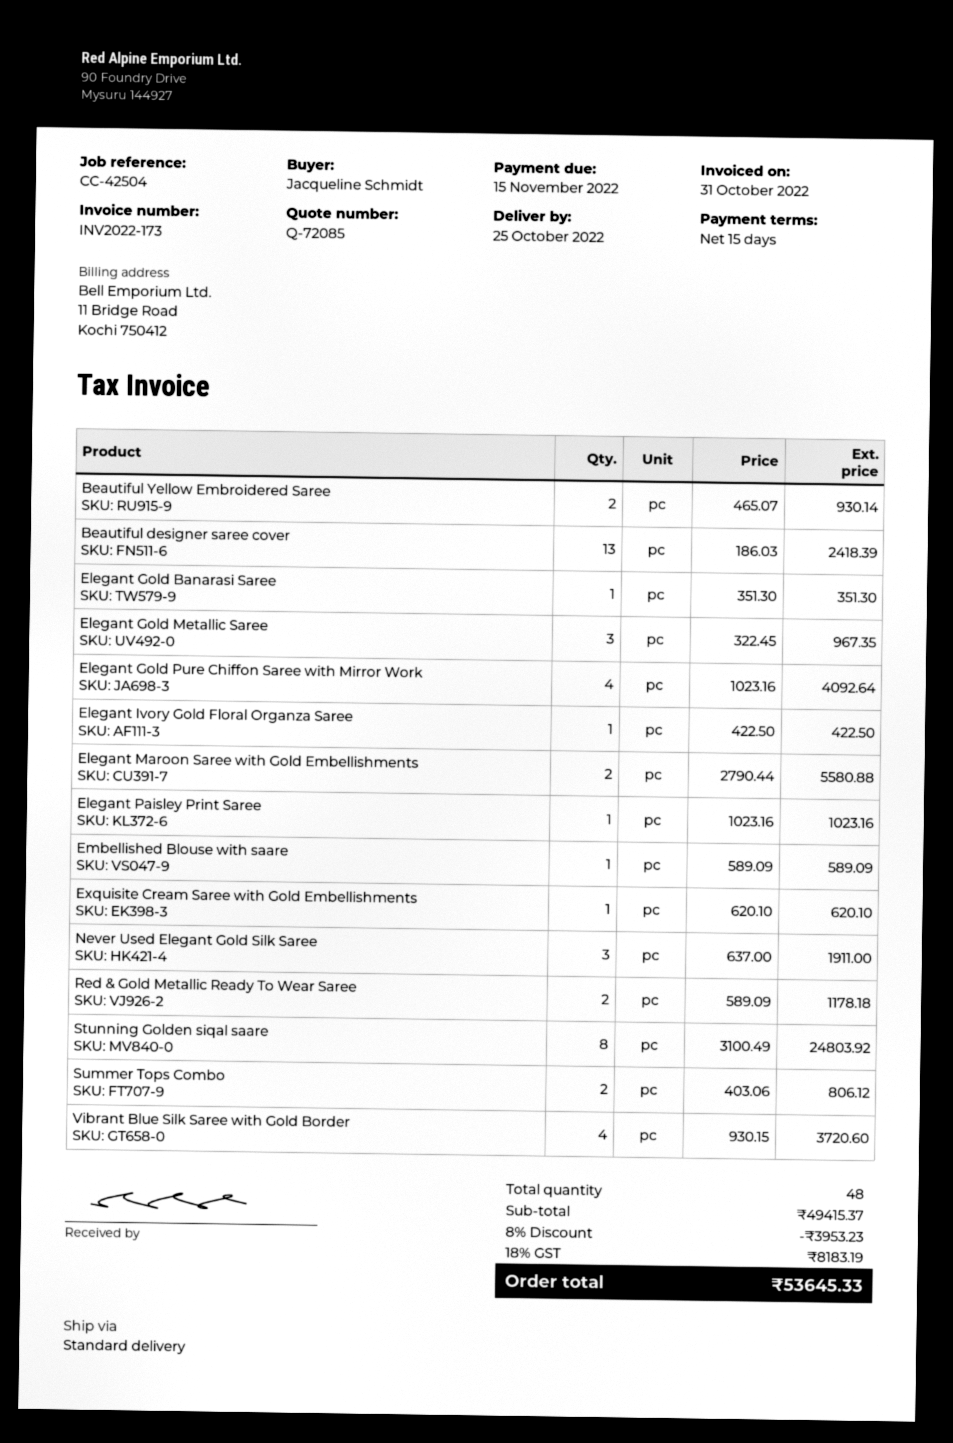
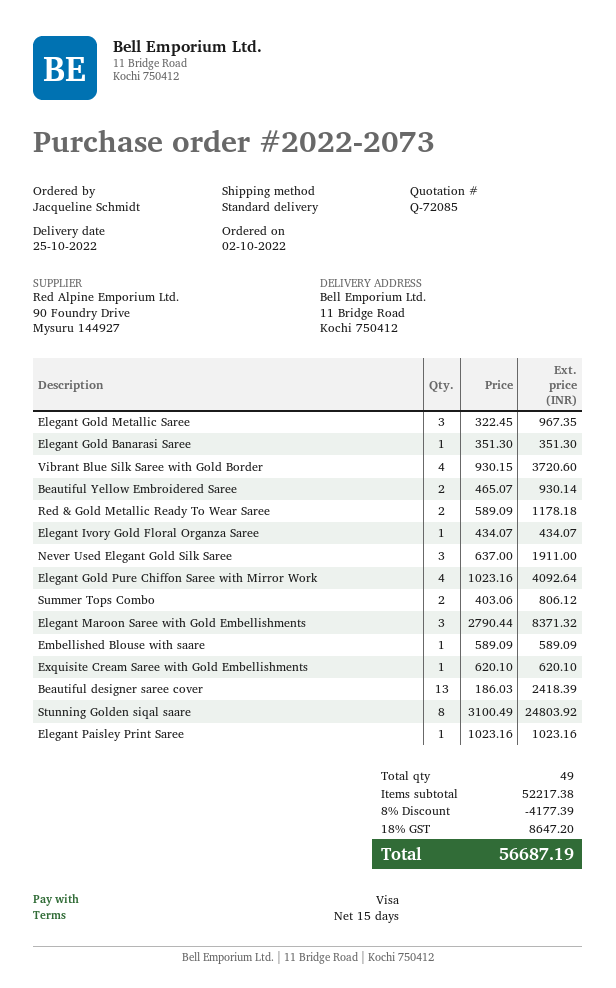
Elegant Ivory Gold Floral Organza Saree: 1 x 422.50 = 422.50 -> 1 x 434.07 = 434.07
Elegant Maroon Saree with Gold Embellishments: 2 x 2790.44 = 5580.88 -> 3 x 2790.44 = 8371.32
total quantity: 48 -> 49
subtotal: 49415.37 -> 52217.38
discount: 8% = 3953.23 -> 8% = 4177.39
tax: 18% = 8183.19 -> 18% = 8647.20
total: 53645.33 -> 56687.19

